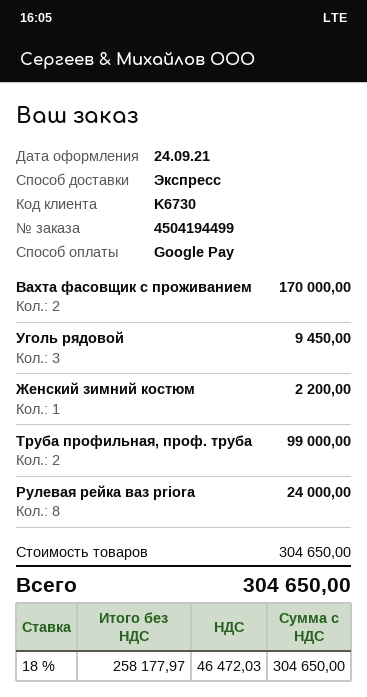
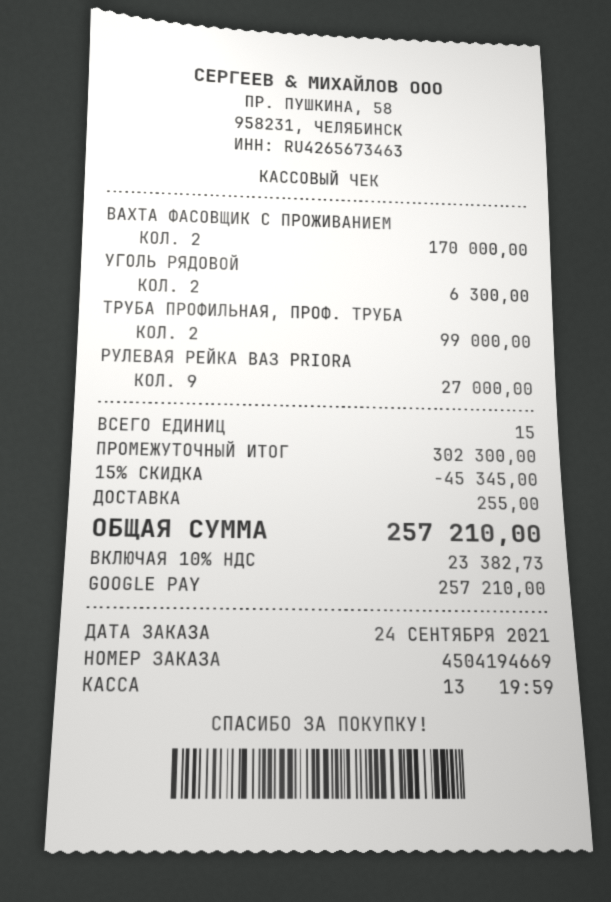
order number: 4504194499 -> 4504194669
Уголь рядовой: 3 for 9450.00 -> 2 for 6300.00
Женский зимний костюм: 1 for 2200.00 -> none
Рулевая рейка ваз priora: 8 for 24000.00 -> 9 for 27000.00
subtotal: 304650.00 -> 302300.00
discount: none -> 15% = 45345.00
shipping: none -> 255.00
tax: 18% = 46472.03 -> 10% = 23382.73
total: 304650.00 -> 257210.00

